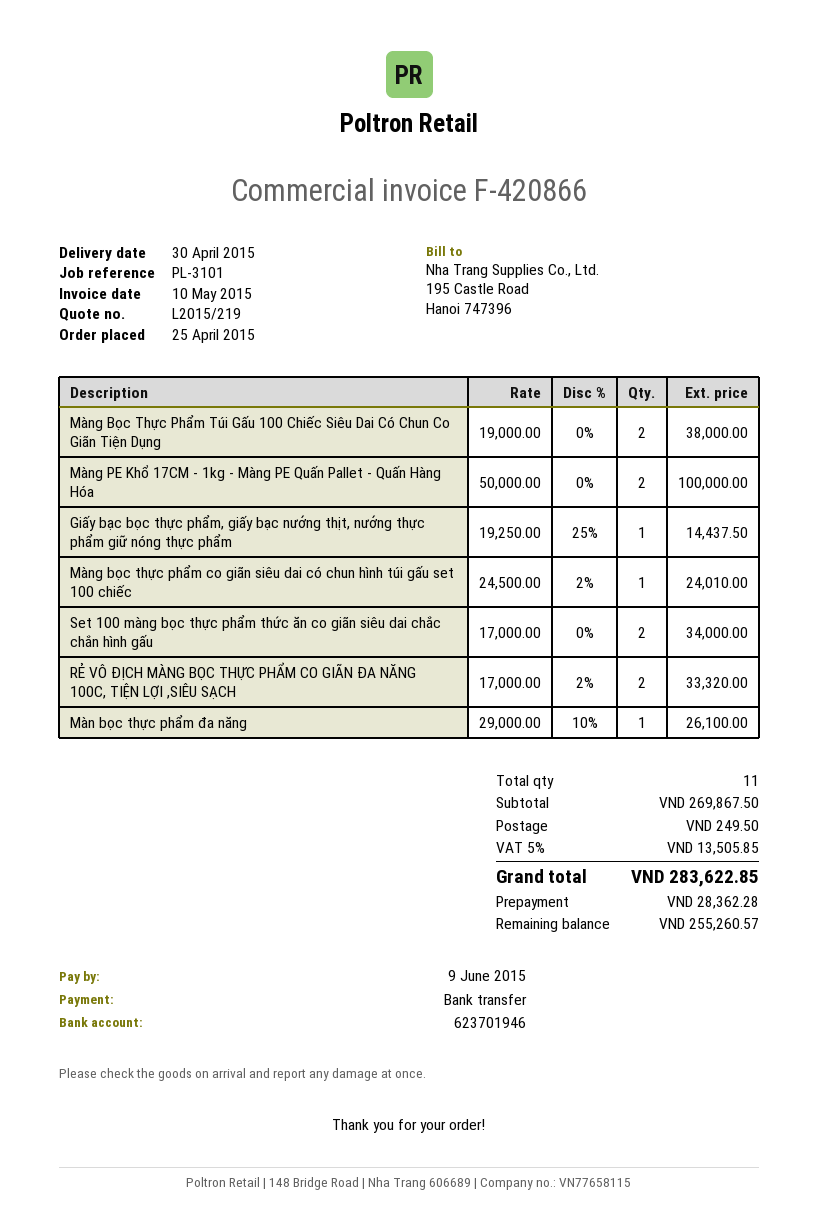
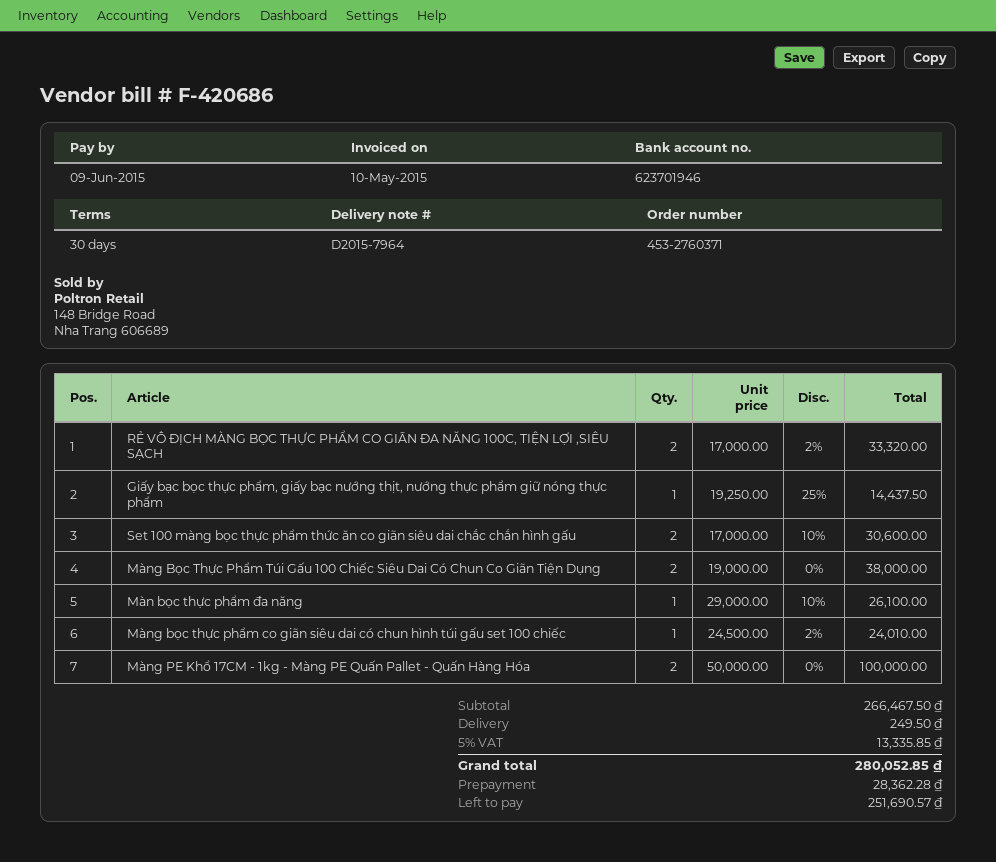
invoice number: F-420866 -> F-420686
Set 100 màng bọc thực phẩm thức ăn co giãn siêu dai chắc chắn hình gấu: 2 x 17000.00 = 34000.00 -> 2 x 17000.00 - 10% = 30600.00
subtotal: 269867.50 -> 266467.50
tax: 5% = 13505.85 -> 5% = 13335.85
total: 283622.85 -> 280052.85
balance: 255260.57 -> 251690.57

